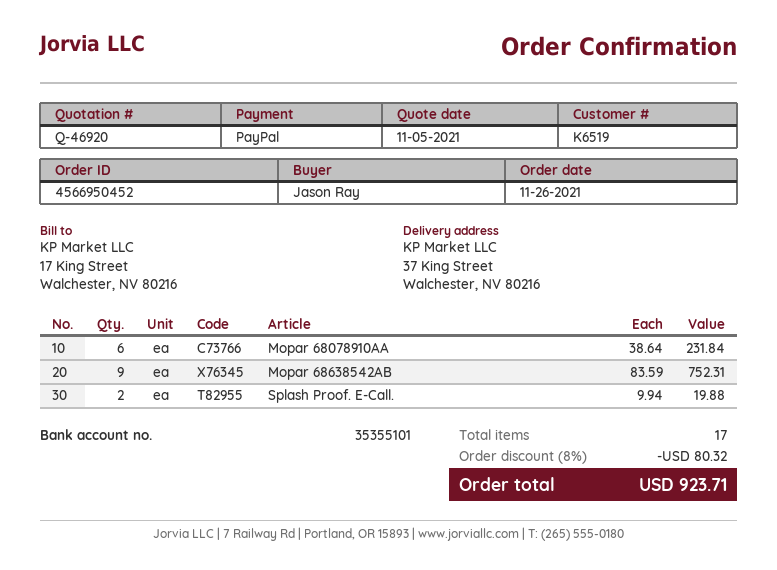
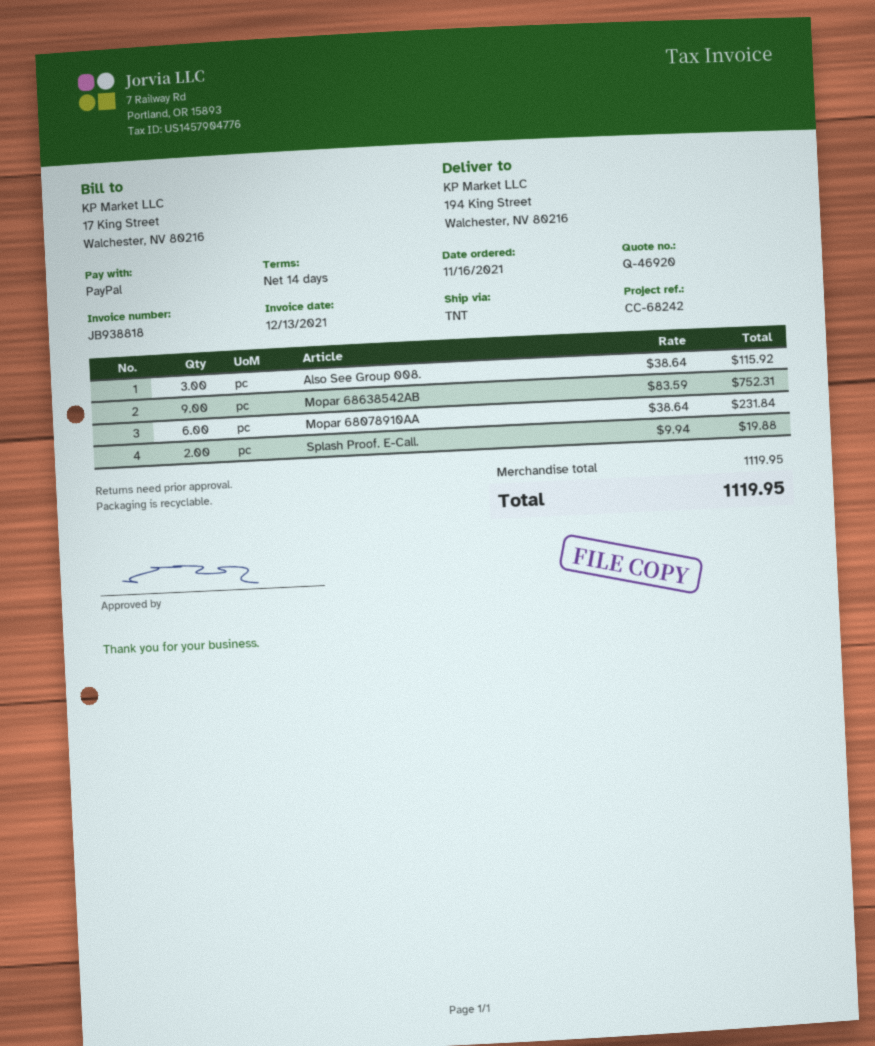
order date: 2021-11-26 -> 2021-11-16
ship to: 37 King Street, Walchester, NV 80216 -> 194 King Street, Walchester, NV 80216
Also See Group 008.: none -> 3 x 38.64 = 115.92
discount: 8% = 80.32 -> none
total: 923.71 -> 1119.95

